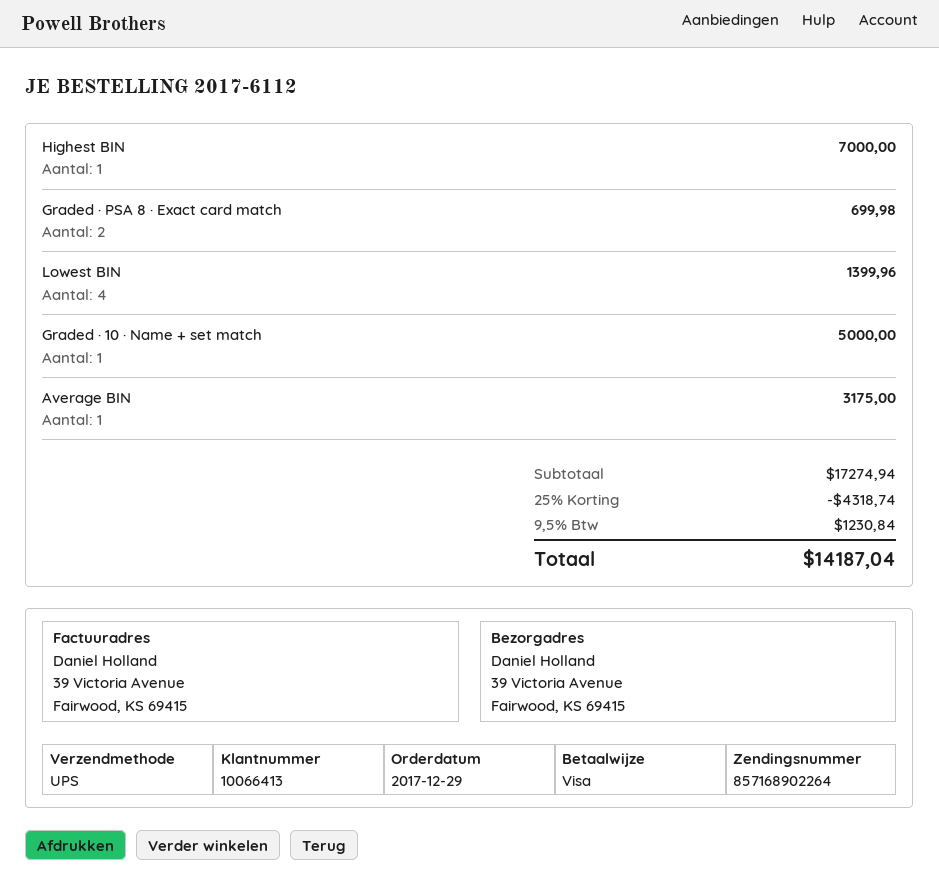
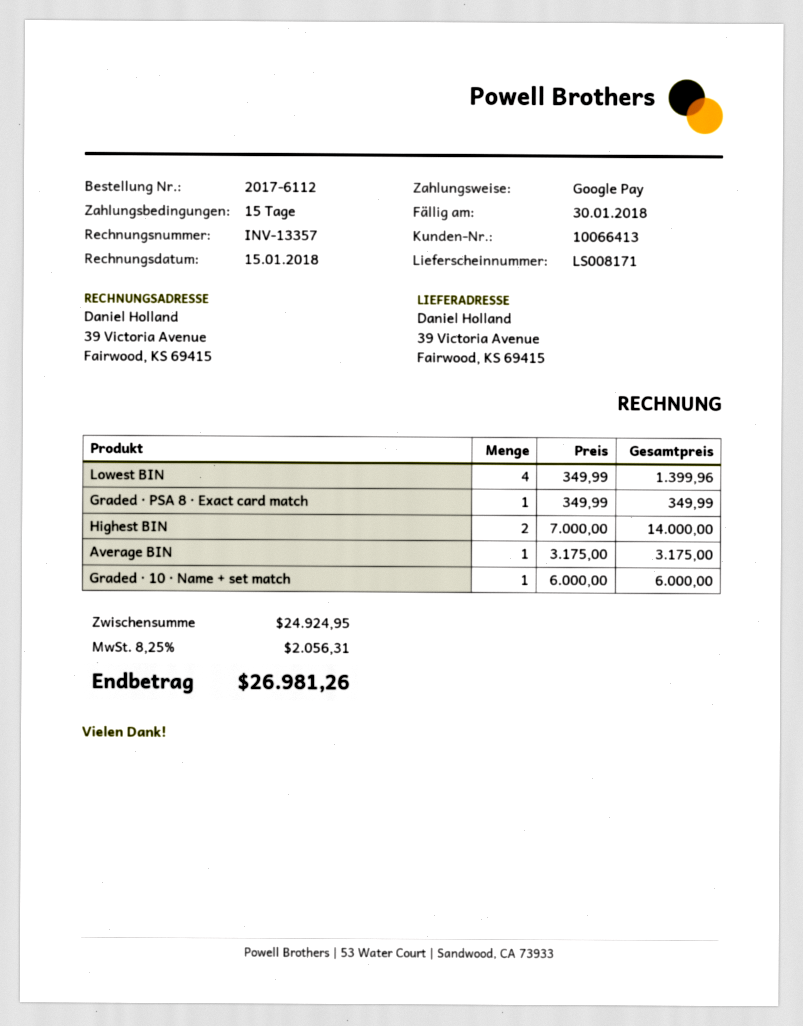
payment method: Visa -> Google Pay
Highest BIN: 1 for 7000.00 -> 2 for 14000.00
Graded · PSA 8 · Exact card match: 2 for 699.98 -> 1 for 349.99
Graded · 10 · Name + set match: 1 for 5000.00 -> 1 for 6000.00
subtotal: 17274.94 -> 24924.95
discount: 25% = 4318.74 -> none
tax: 9.5% = 1230.84 -> 8.25% = 2056.31
total: 14187.04 -> 26981.26

